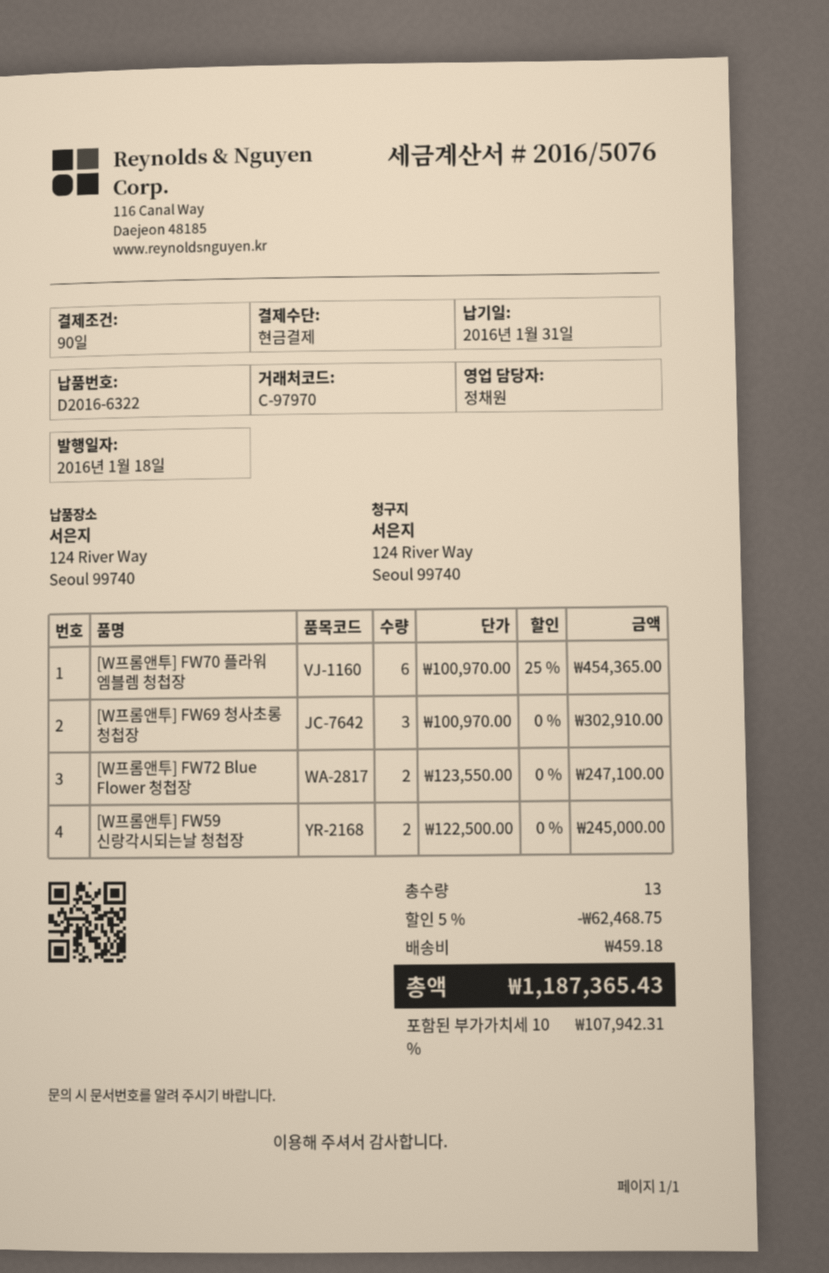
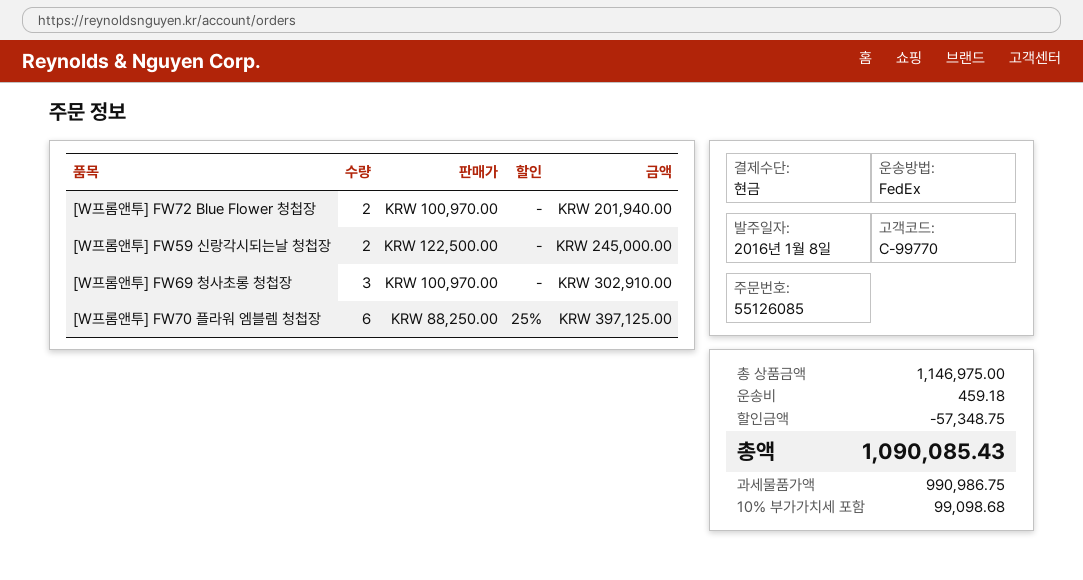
customer number: C-97970 -> C-99770
[W프롬앤투] FW70 플라워 엠블렘 청첩장: 6 x 100970.00 - 25% = 454365.00 -> 6 x 88250.00 - 25% = 397125.00
[W프롬앤투] FW72 Blue Flower 청첩장: 2 x 123550.00 = 247100.00 -> 2 x 100970.00 = 201940.00
discount: 62468.75 -> 57348.75
tax: 10% = 107942.31 -> 10% = 99098.68
total: 1187365.43 -> 1090085.43

